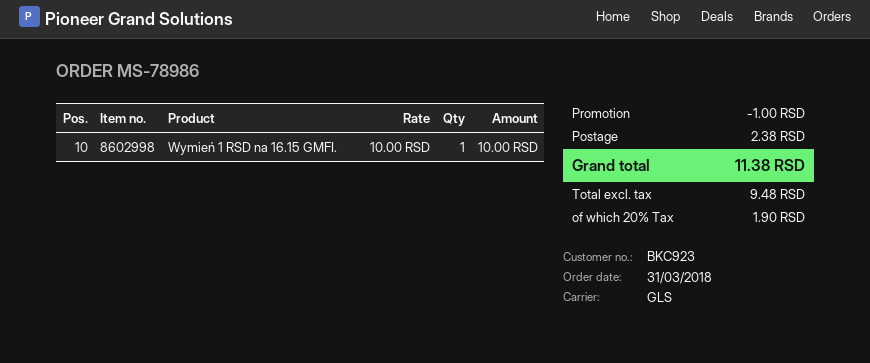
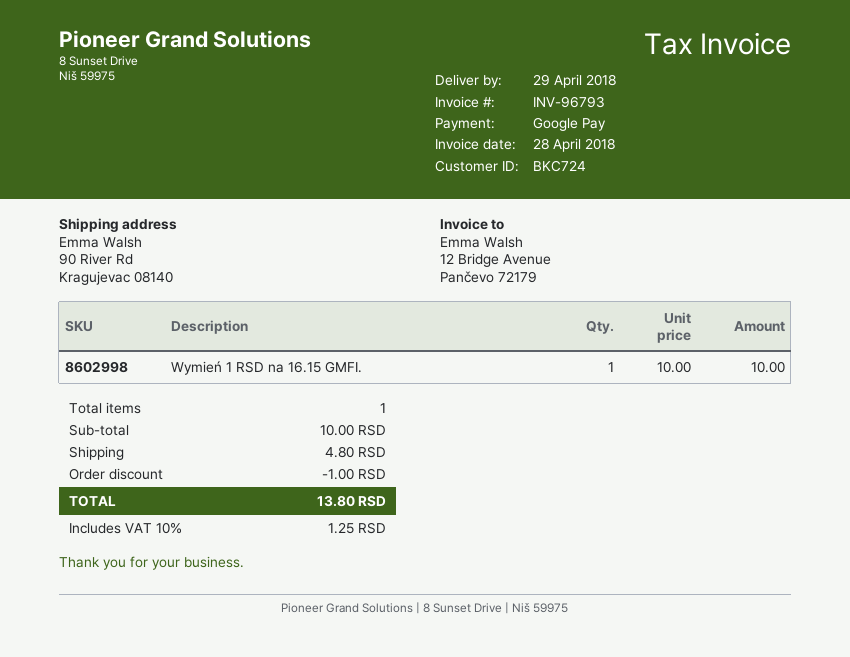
customer number: BKC923 -> BKC724
shipping: 2.38 -> 4.80
tax: 20% = 1.90 -> 10% = 1.25
total: 11.38 -> 13.80

